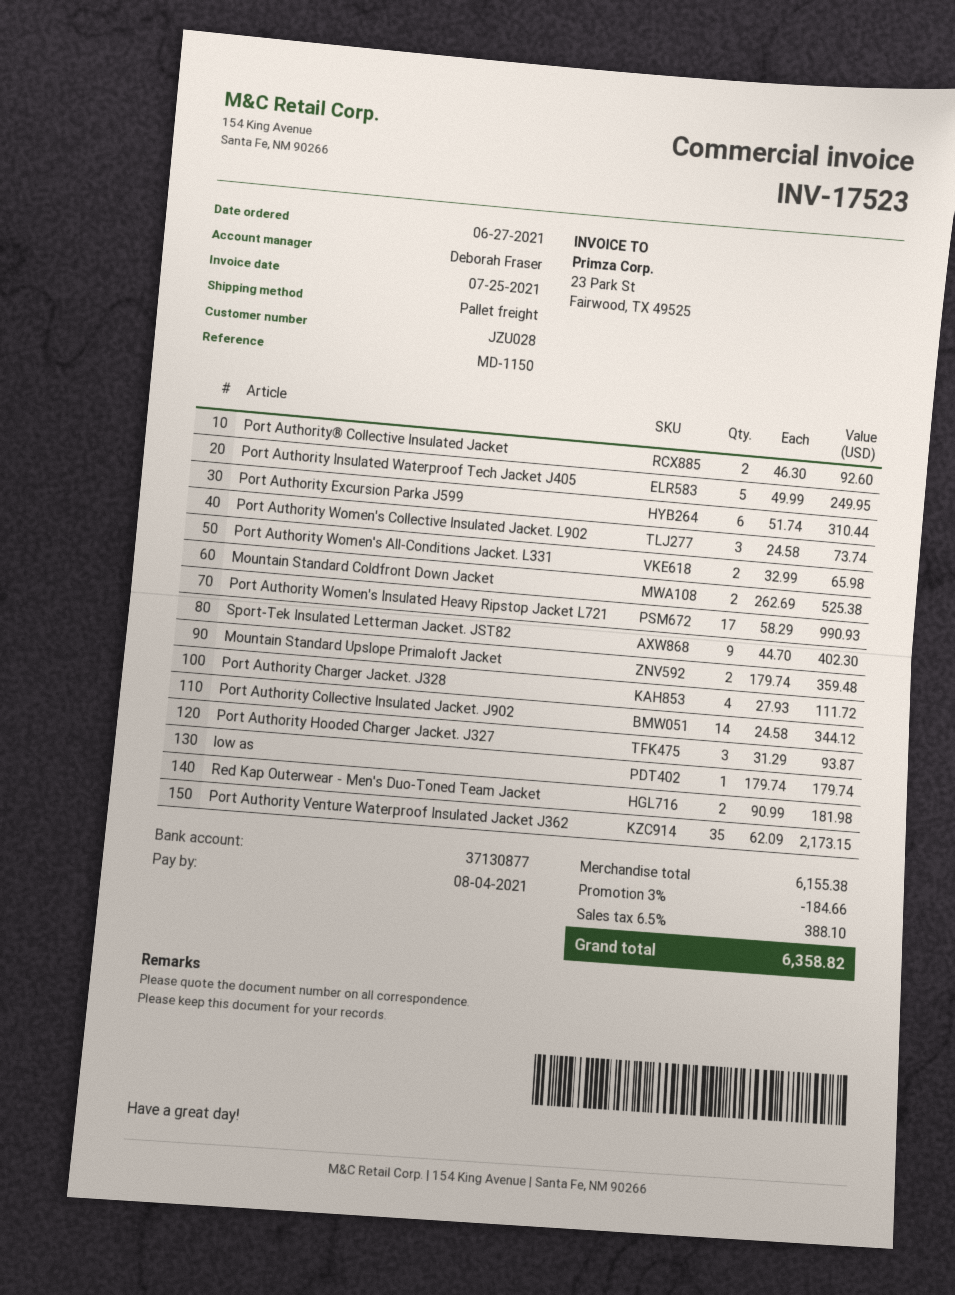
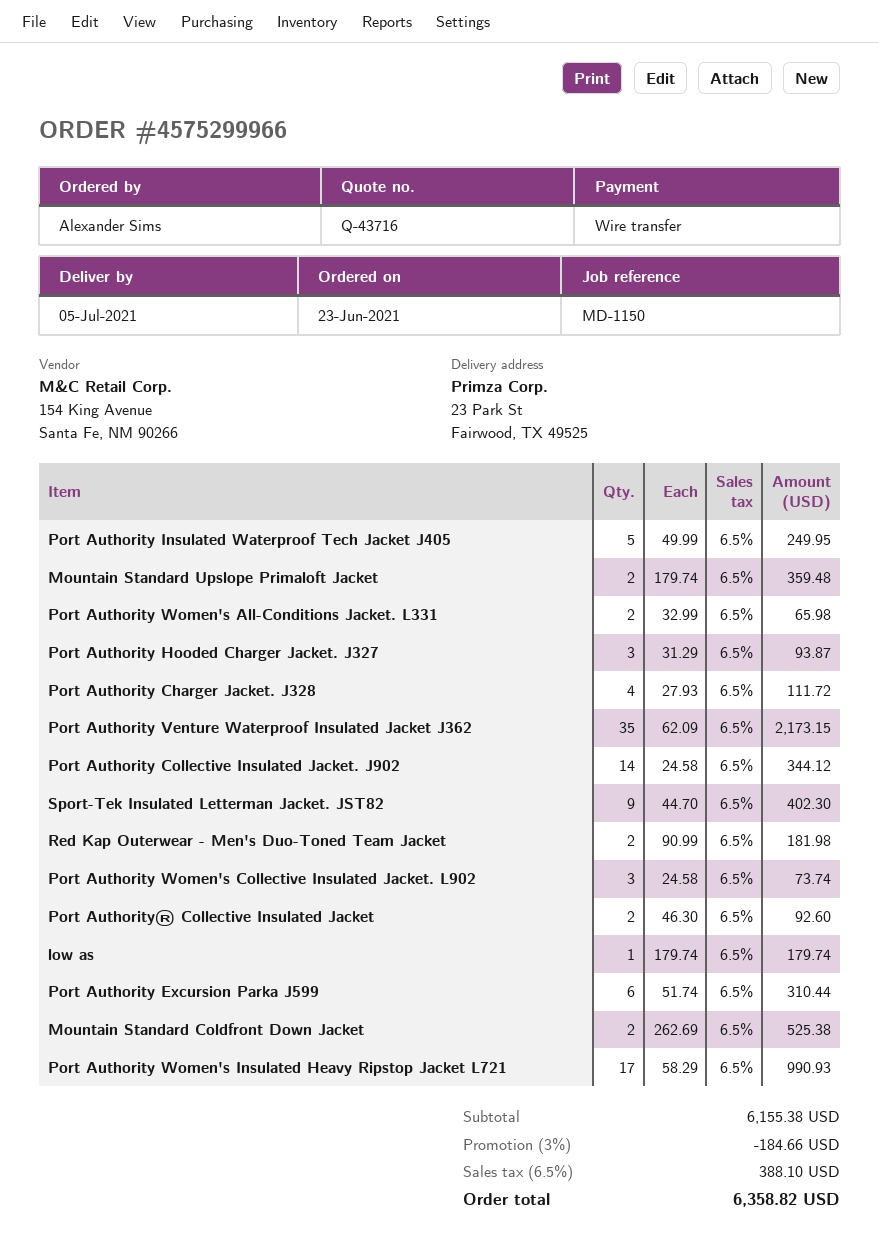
order date: 2021-06-27 -> 2021-06-23

